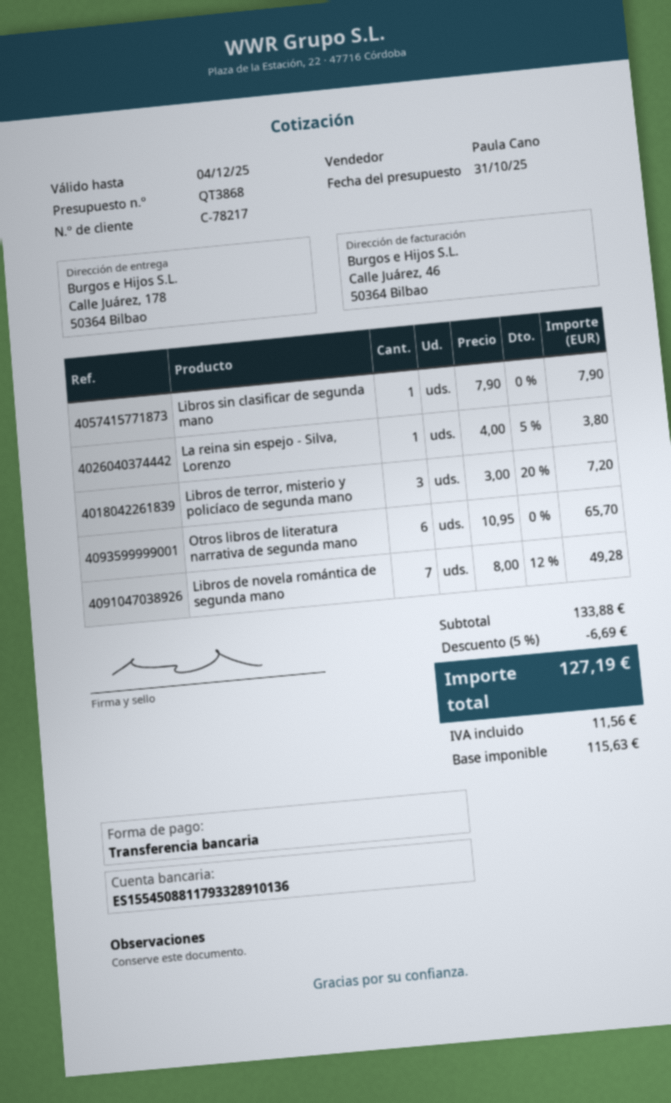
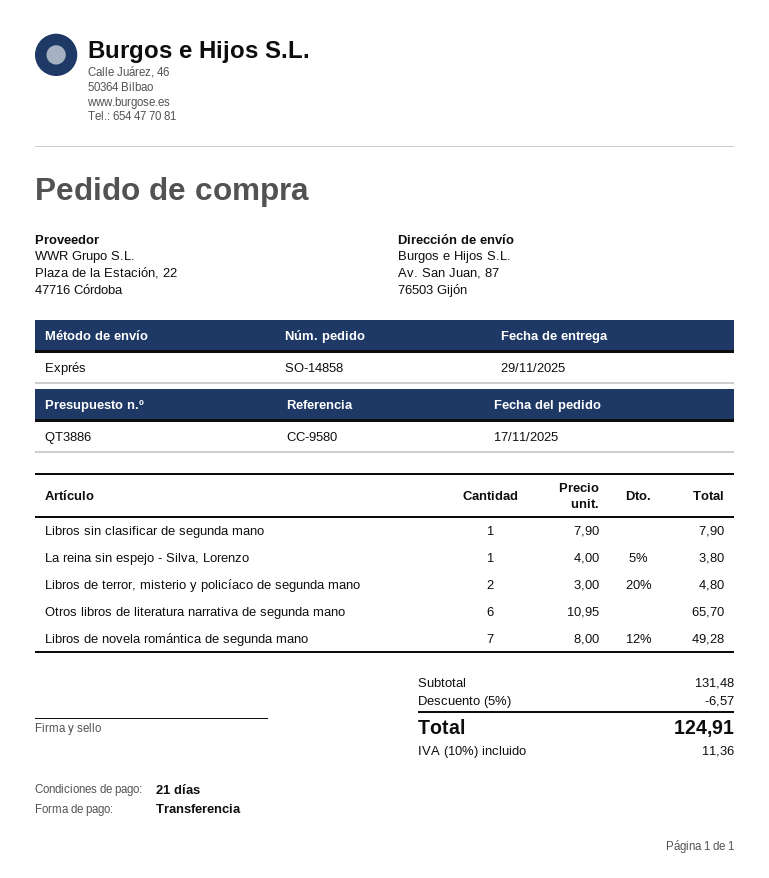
quote number: QT3868 -> QT3886
ship to: Calle Juárez, 178, 50364 Bilbao -> Av. San Juan, 87, 76503 Gijón
Libros de terror, misterio y policíaco de segunda mano: 3 x 3.00 - 20% = 7.20 -> 2 x 3.00 - 20% = 4.80
subtotal: 133.88 -> 131.48
discount: 5% = 6.69 -> 5% = 6.57
tax: 11.56 -> 11.36
total: 127.19 -> 124.91

